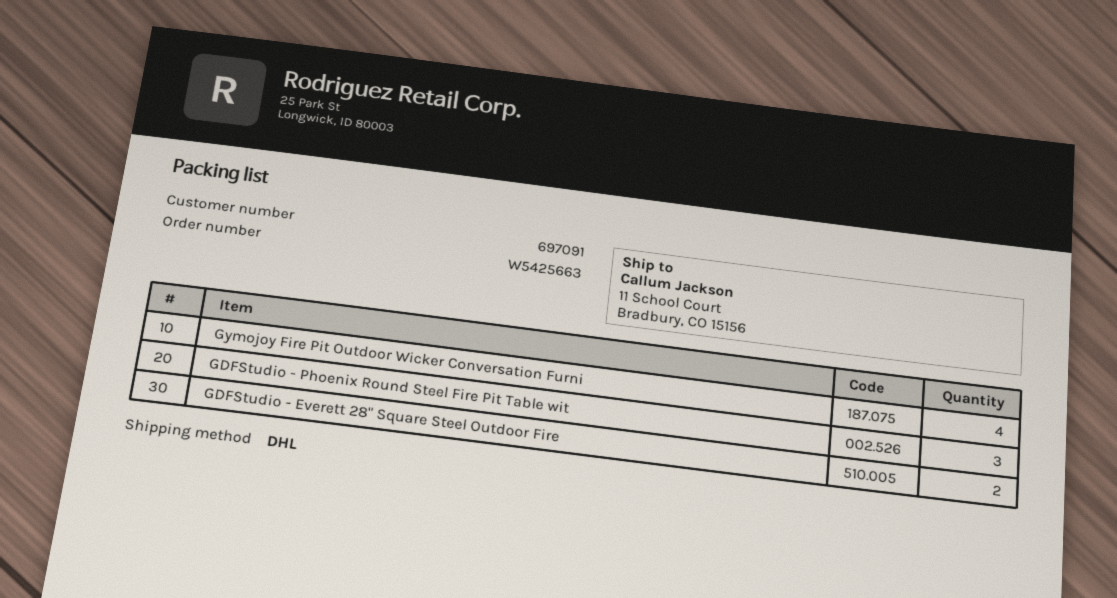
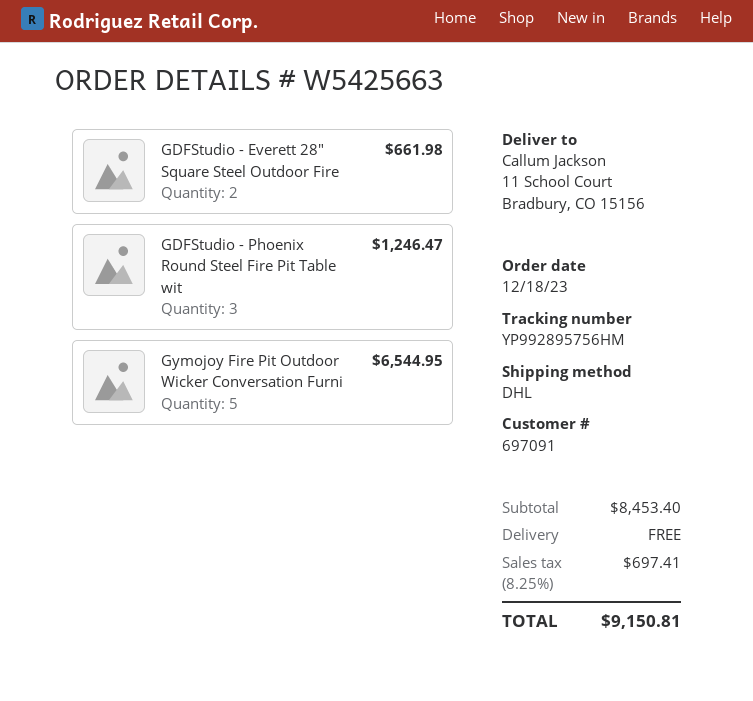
Gymojoy Fire Pit Outdoor Wicker Conversation Furni: 4 -> 5

